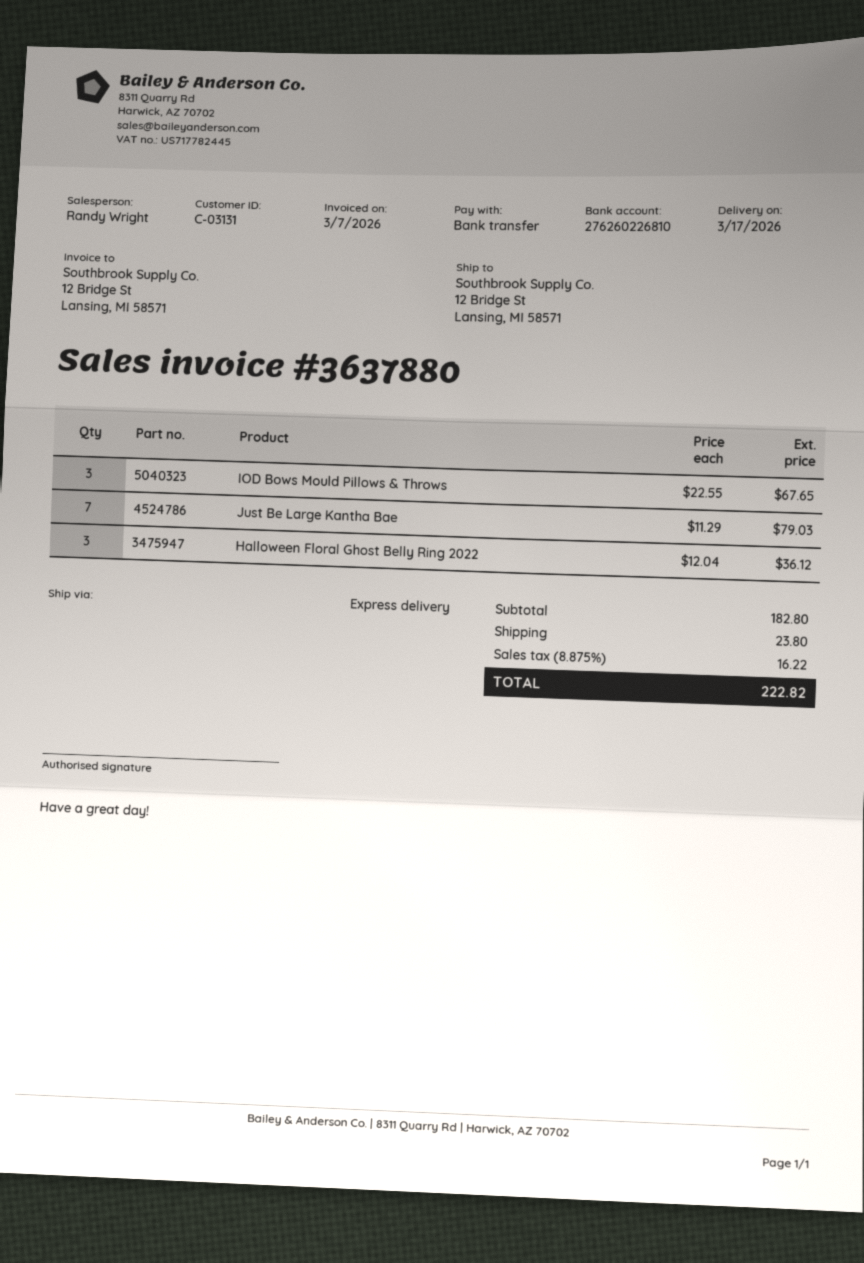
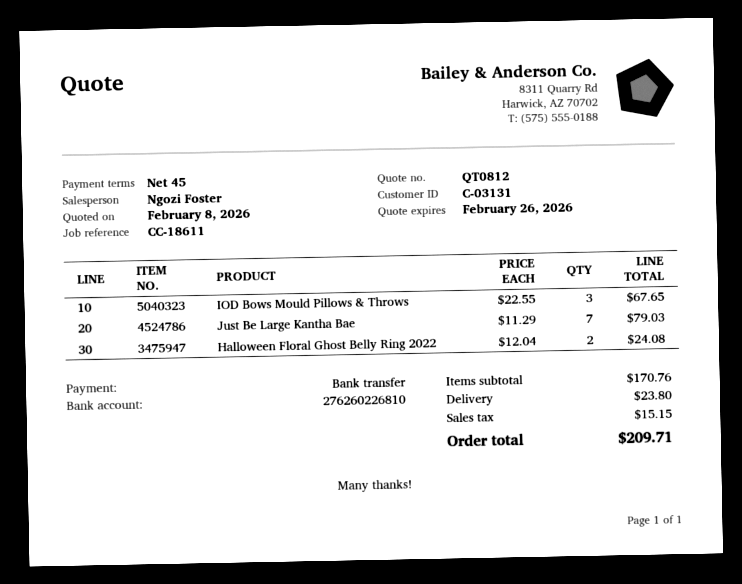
sales rep: Randy Wright -> Ngozi Foster
Halloween Floral Ghost Belly Ring 2022: 3 x 12.04 = 36.12 -> 2 x 12.04 = 24.08
subtotal: 182.80 -> 170.76
tax: 16.22 -> 15.15
total: 222.82 -> 209.71

